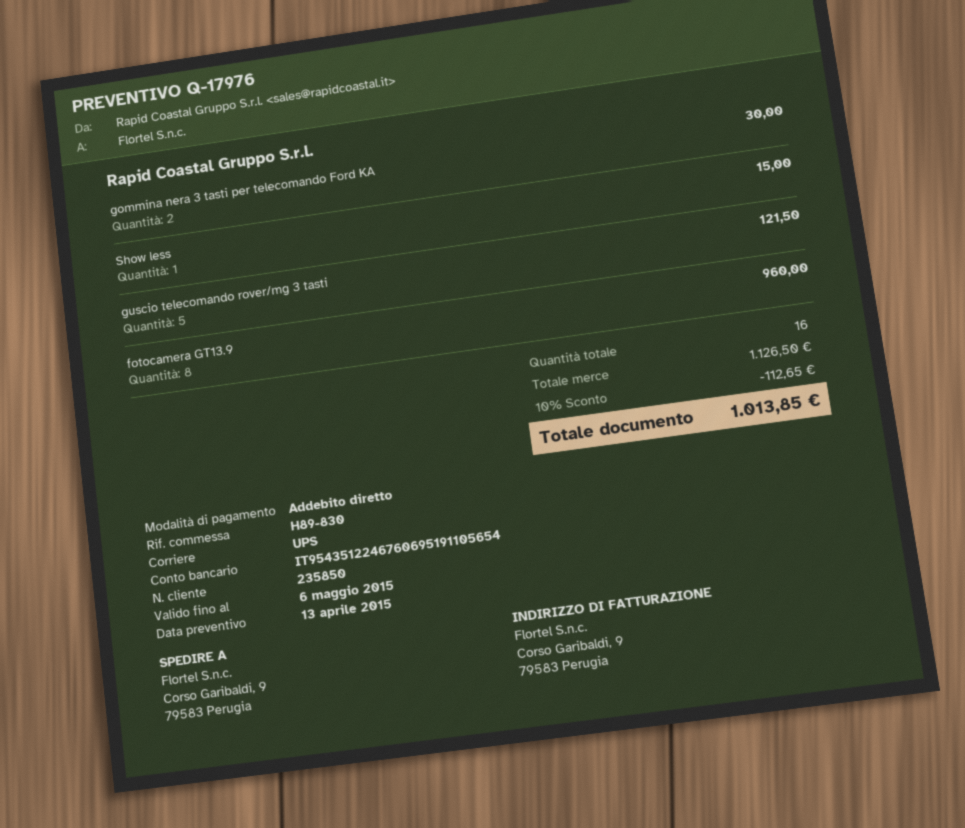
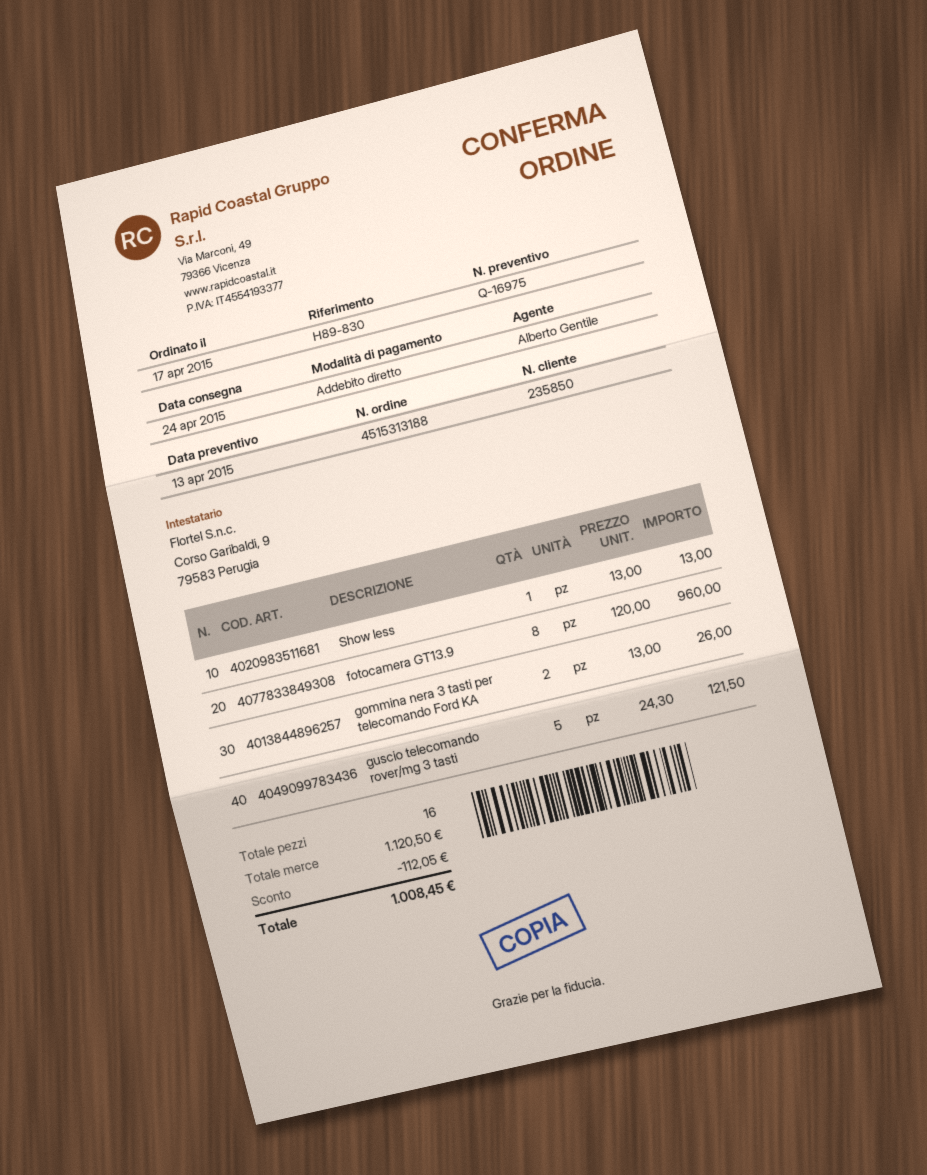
quote number: Q-17976 -> Q-16975
gommina nera 3 tasti per telecomando Ford KA: 2 for 30.00 -> 2 for 26.00
Show less: 1 for 15.00 -> 1 for 13.00
subtotal: 1126.50 -> 1120.50
discount: 112.65 -> 112.05
total: 1013.85 -> 1008.45

